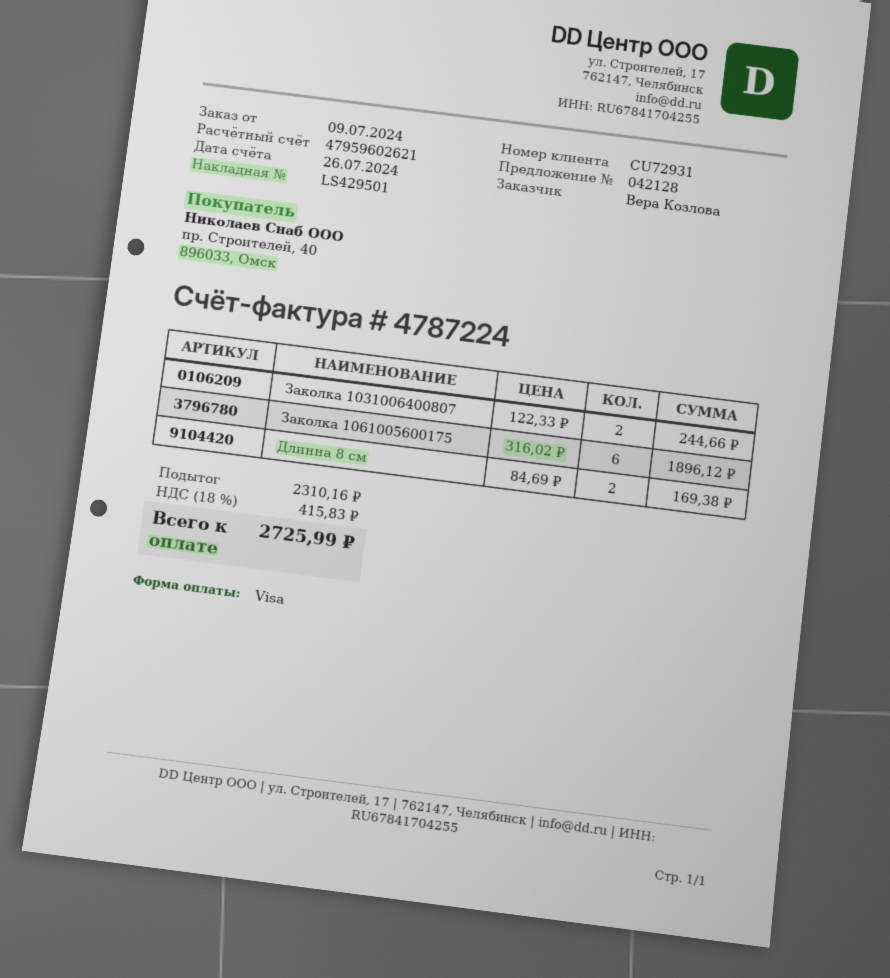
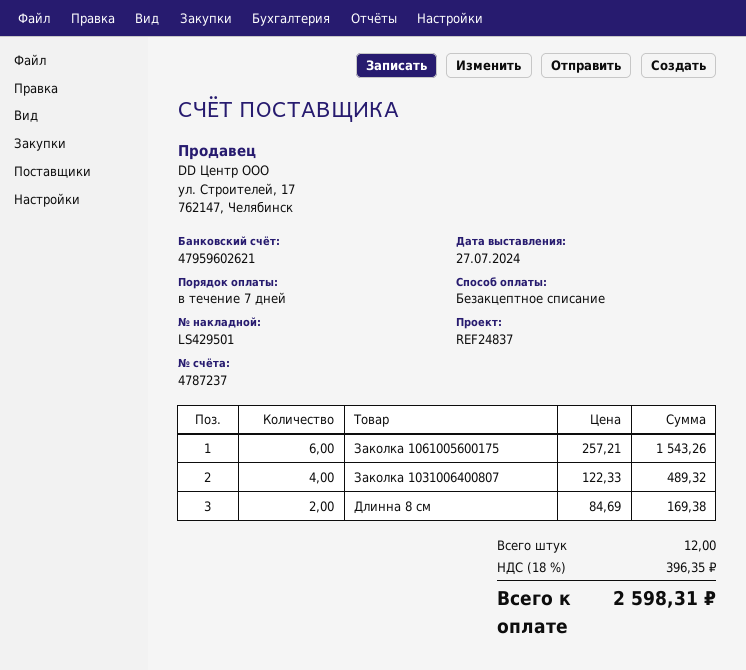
invoice number: 4787224 -> 4787237
invoice date: 2024-07-26 -> 2024-07-27
payment method: Visa -> direct debit
Заколка 1031006400807: 2 x 122.33 = 244.66 -> 4 x 122.33 = 489.32
Заколка 1061005600175: 6 x 316.02 = 1896.12 -> 6 x 257.21 = 1543.26
tax: 18% = 415.83 -> 18% = 396.35
total: 2725.99 -> 2598.31

